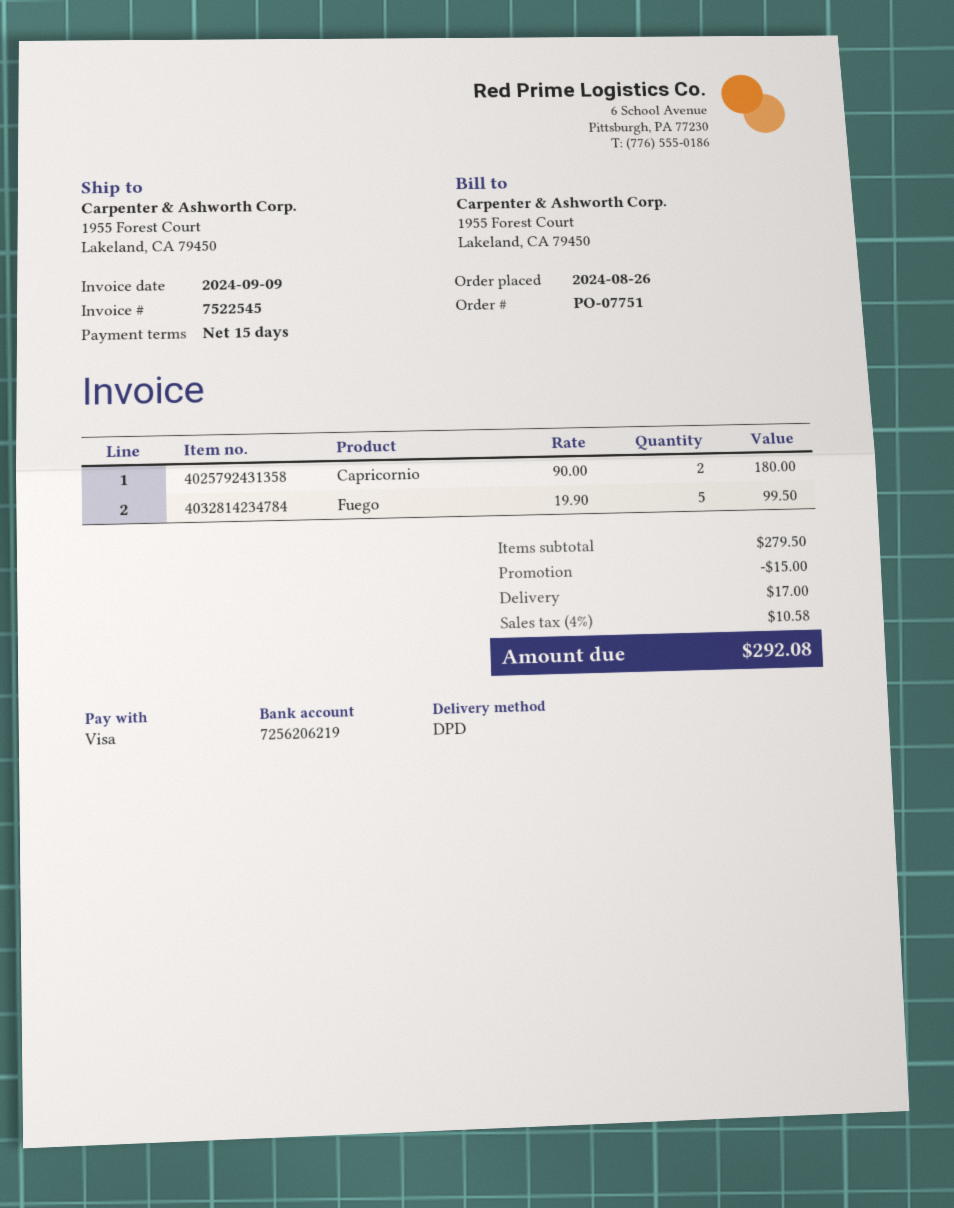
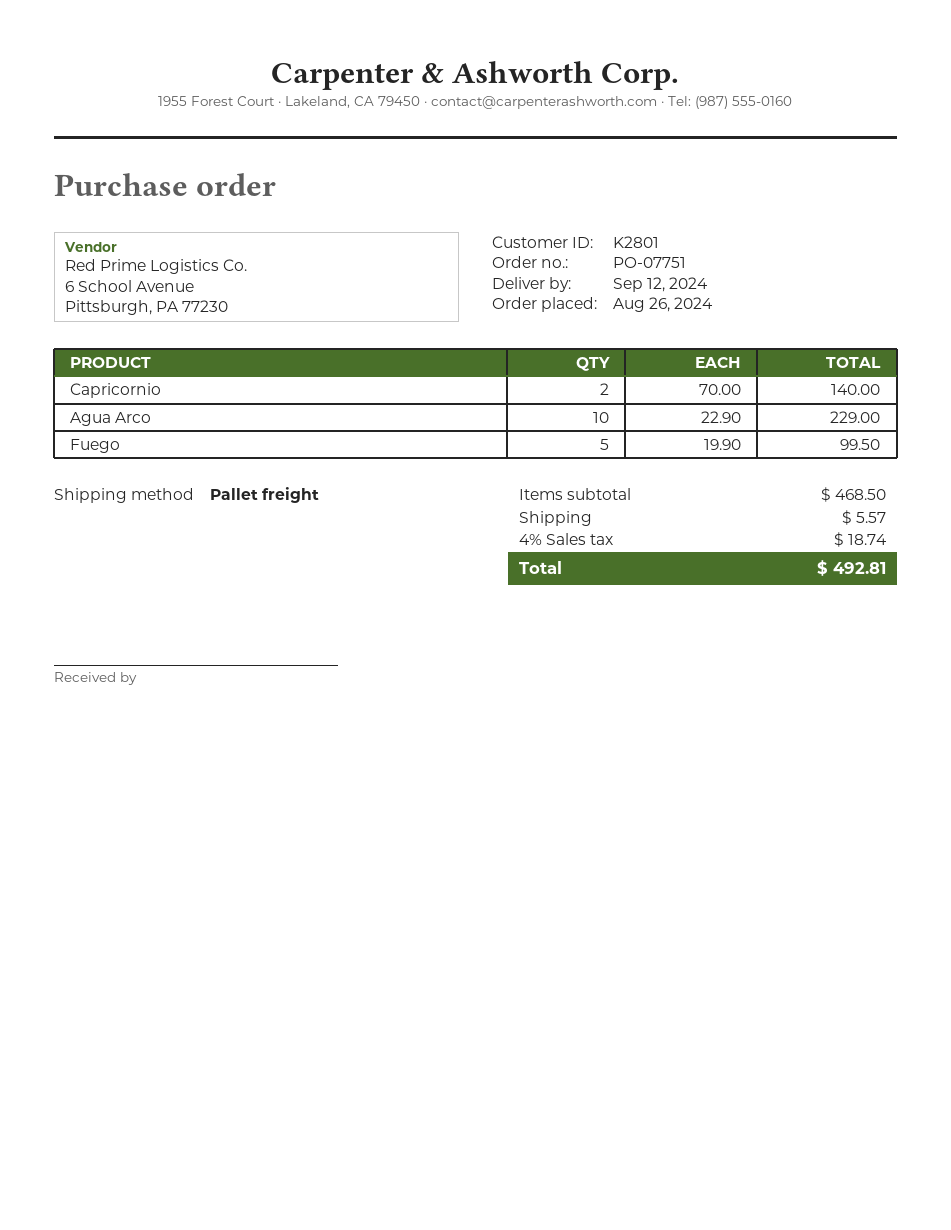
shipping method: DPD -> pallet freight
Capricornio: 2 x 90.00 = 180.00 -> 2 x 70.00 = 140.00
Agua Arco: none -> 10 x 22.90 = 229.00
subtotal: 279.50 -> 468.50
discount: 15.00 -> none
shipping: 17.00 -> 5.57
tax: 4% = 10.58 -> 4% = 18.74
total: 292.08 -> 492.81

